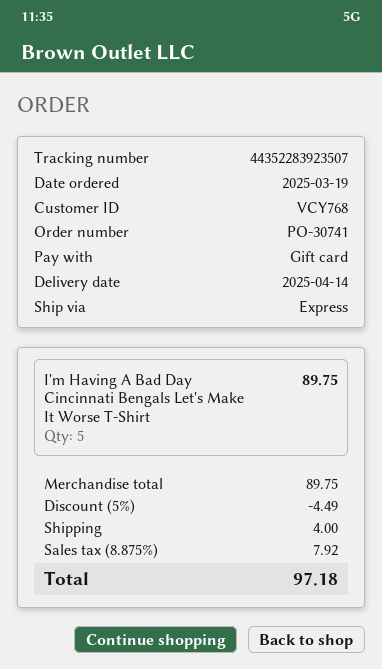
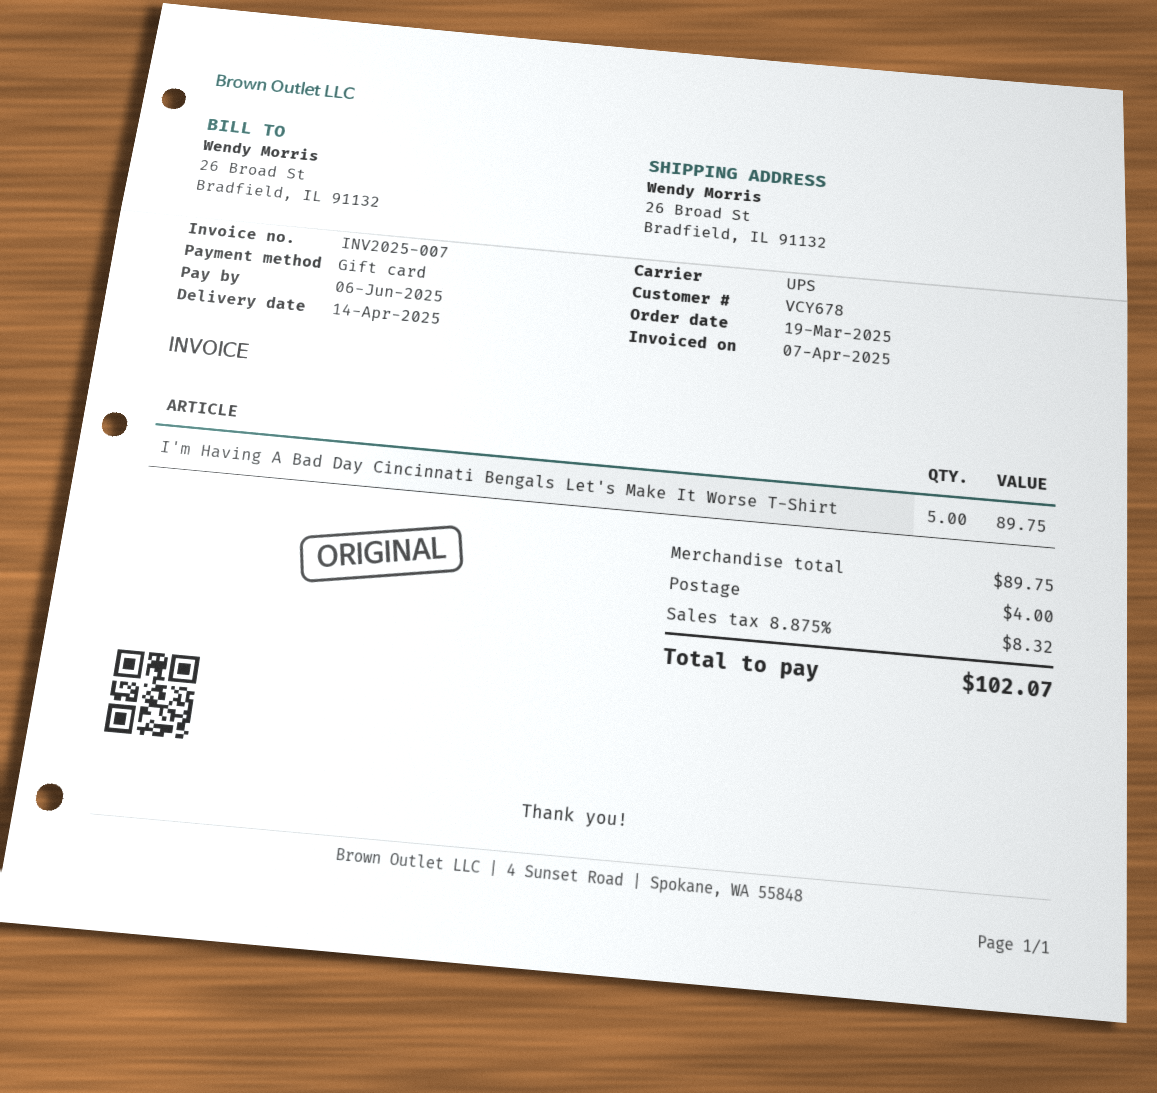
customer number: VCY768 -> VCY678
shipping method: express -> UPS
discount: 5% = 4.49 -> none
tax: 8.875% = 7.92 -> 8.875% = 8.32
total: 97.18 -> 102.07

